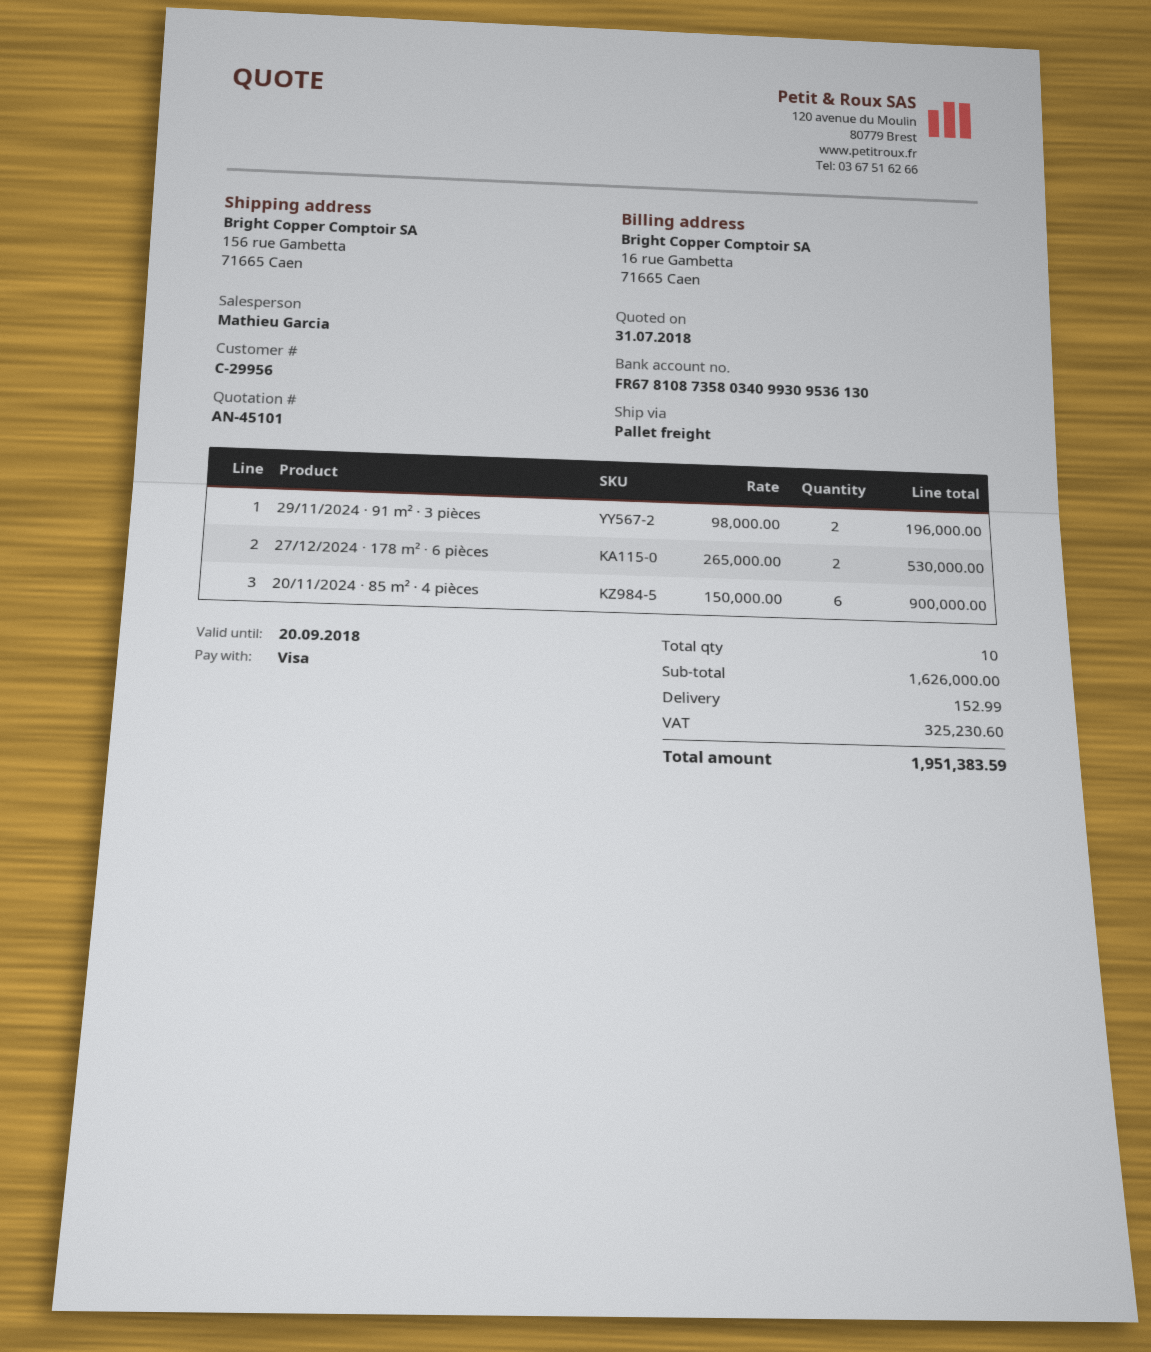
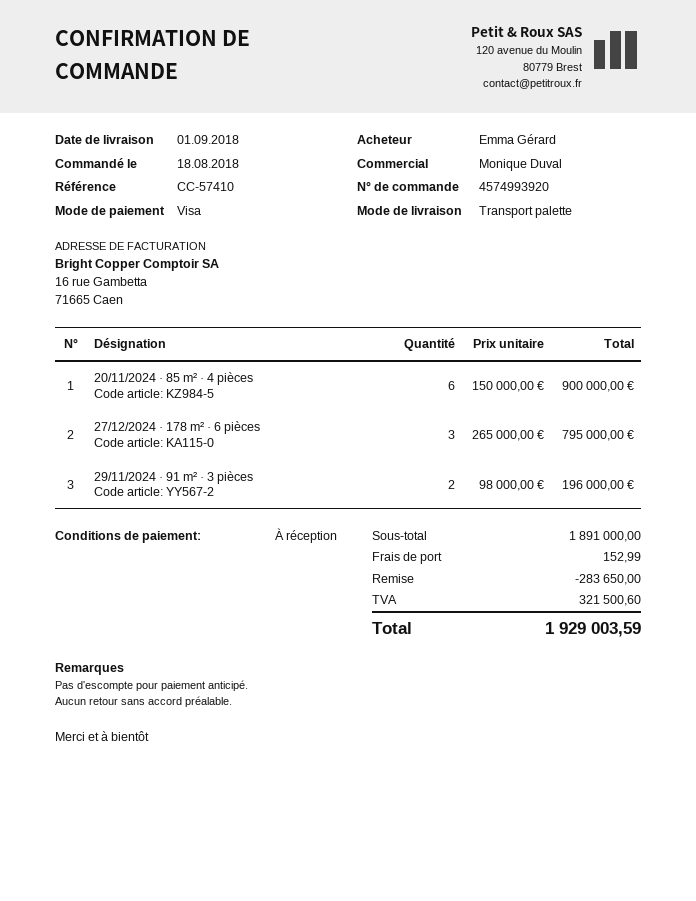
sales rep: Mathieu Garcia -> Monique Duval
27/12/2024 · 178 m² · 6 pièces: 2 x 265000.00 = 530000.00 -> 3 x 265000.00 = 795000.00
subtotal: 1626000.00 -> 1891000.00
discount: none -> 283650.00
tax: 325230.60 -> 321500.60
total: 1951383.59 -> 1929003.59

